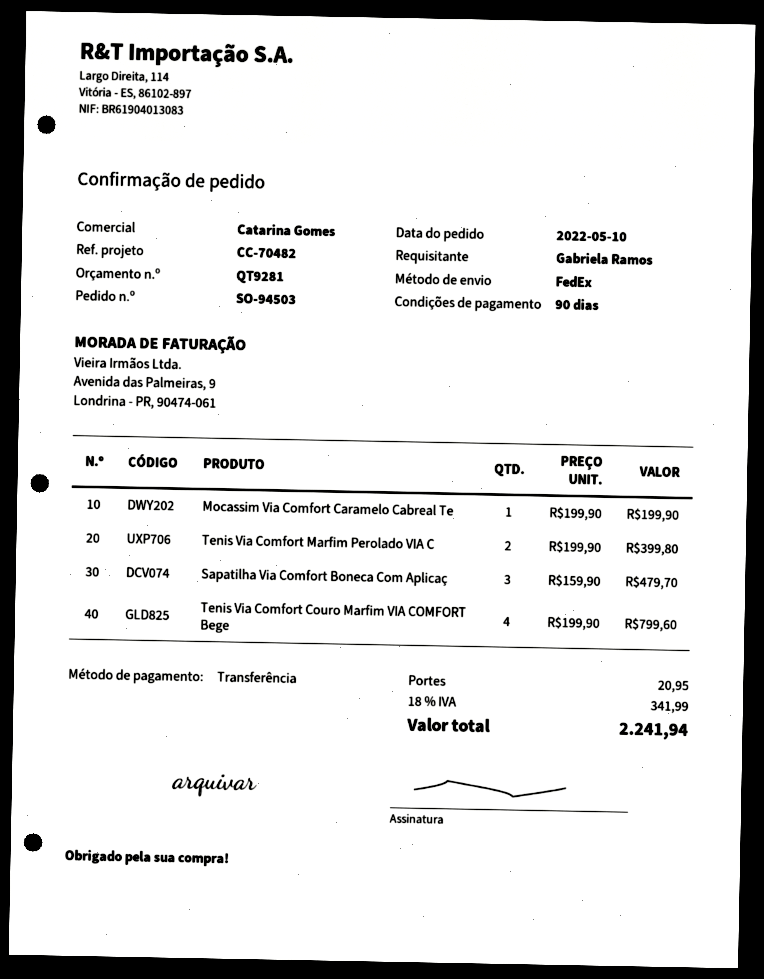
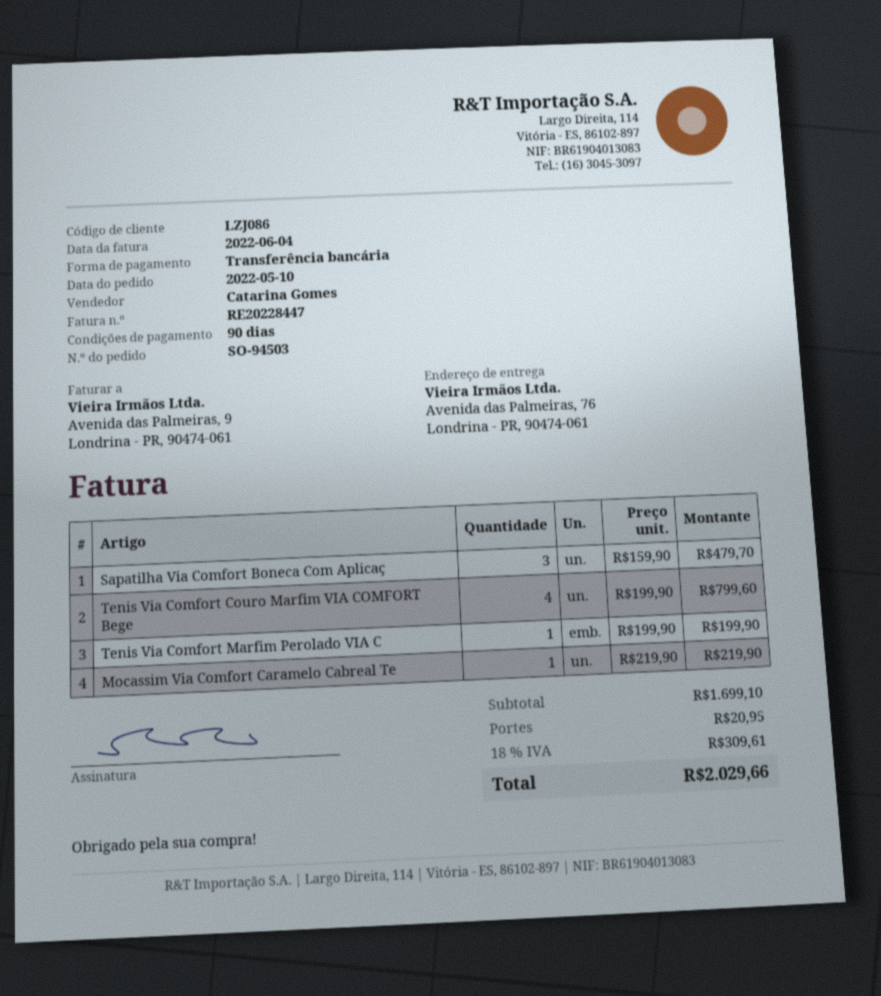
Mocassim Via Comfort Caramelo Cabreal Te: 1 x 199.90 = 199.90 -> 1 x 219.90 = 219.90
Tenis Via Comfort Marfim Perolado VIA C: 2 x 199.90 = 399.80 -> 1 x 199.90 = 199.90
tax: 18% = 341.99 -> 18% = 309.61
total: 2241.94 -> 2029.66

